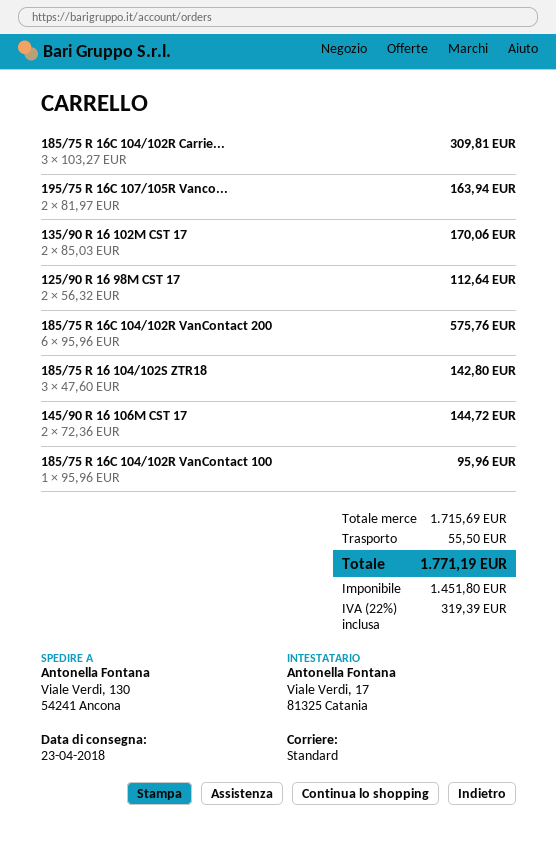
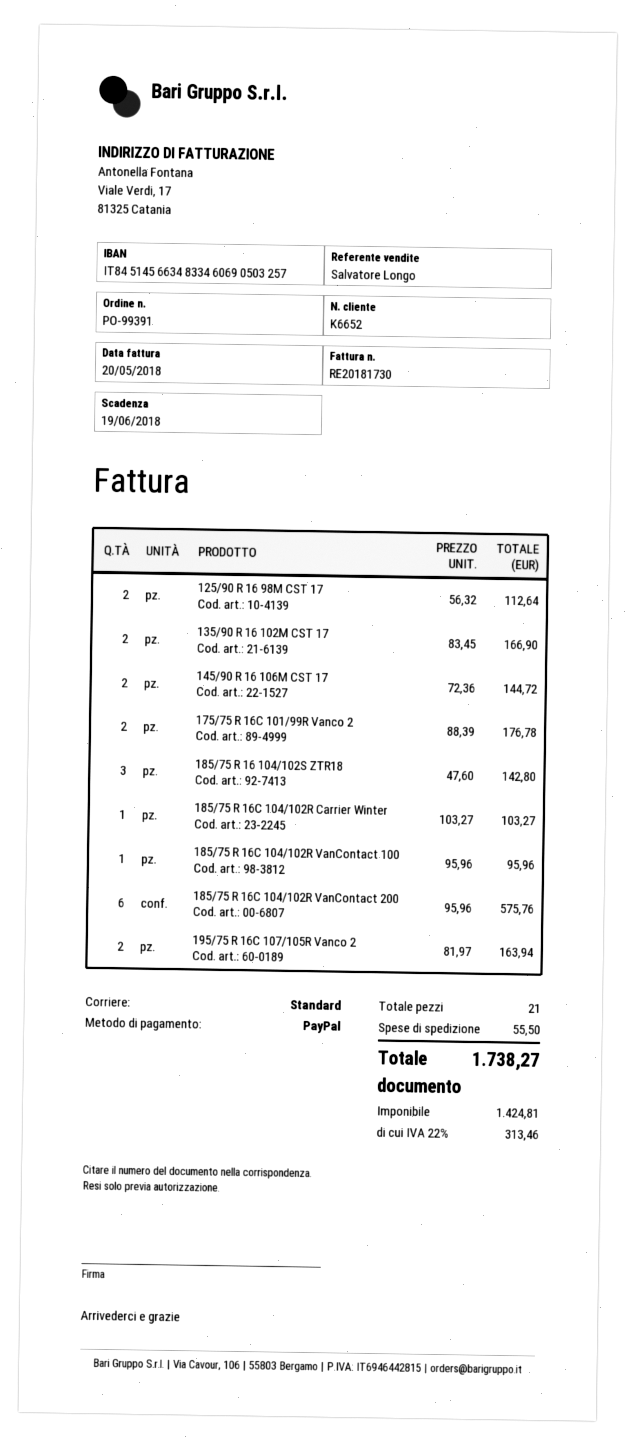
185/75 R 16C 104/102R Carrie...: 3 x 103.27 = 309.81 -> 1 x 103.27 = 103.27
135/90 R 16 102M CST 17: 2 x 85.03 = 170.06 -> 2 x 83.45 = 166.90
175/75 R 16C 101/99R Vanco 2: none -> 2 x 88.39 = 176.78
net: 1451.80 -> 1424.81
tax: 22% = 319.39 -> 22% = 313.46
total: 1771.19 -> 1738.27

